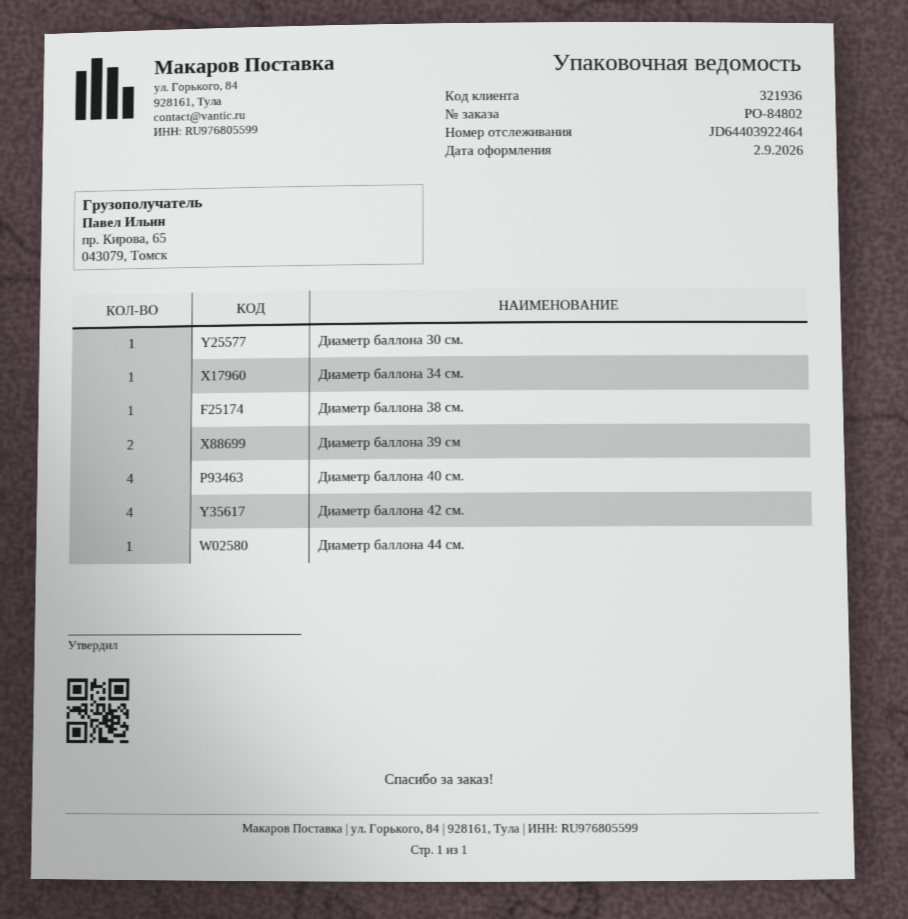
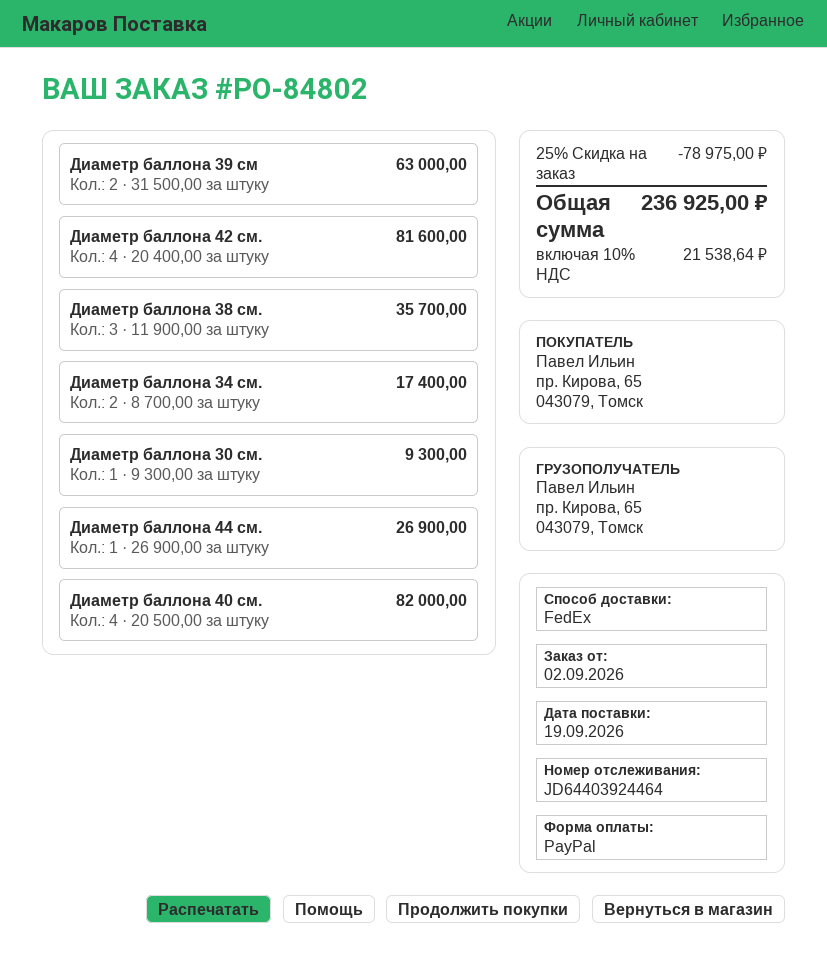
tracking number: JD64403922464 -> JD64403924464
Диаметр баллона 34 см.: 1 -> 2
Диаметр баллона 38 см.: 1 -> 3

